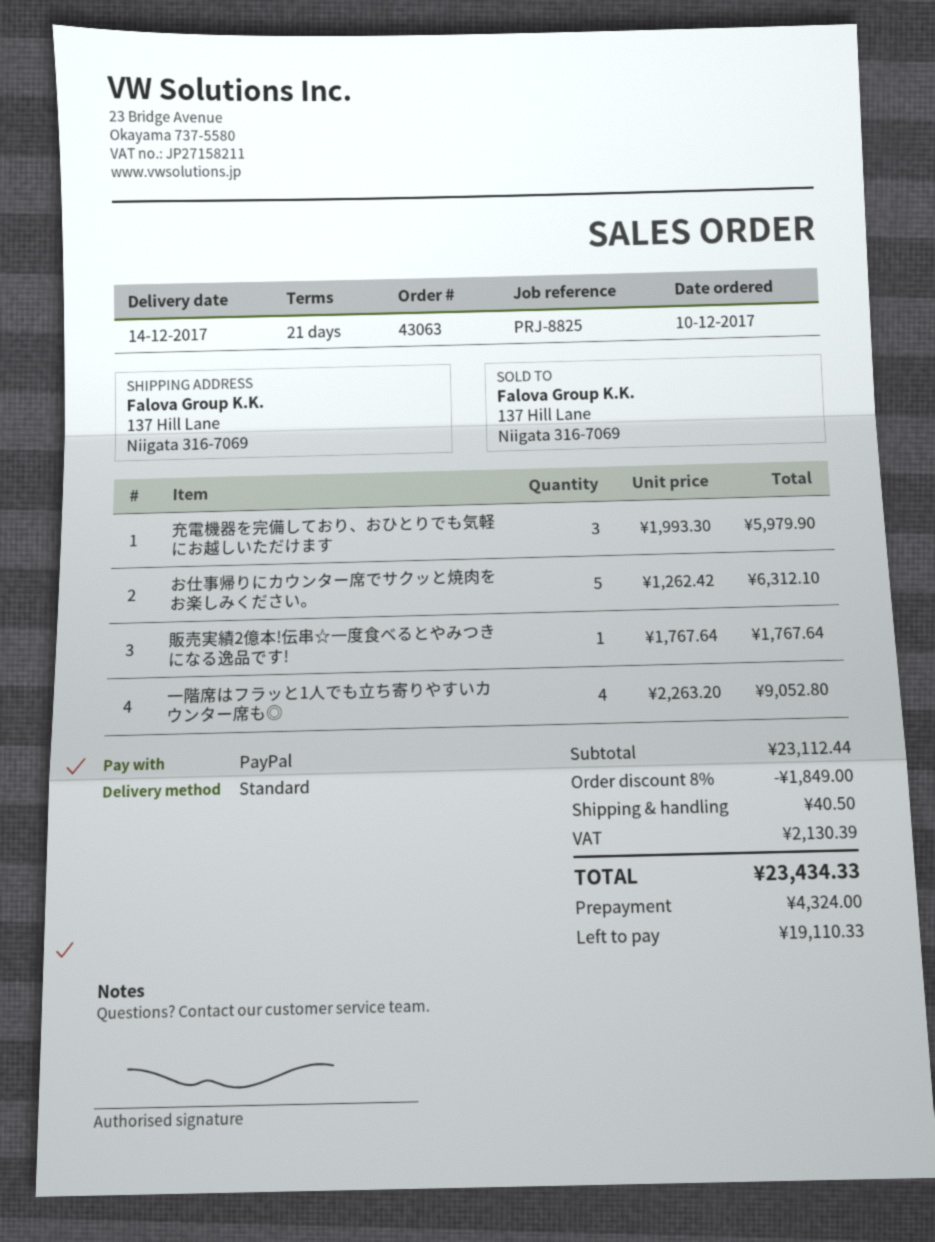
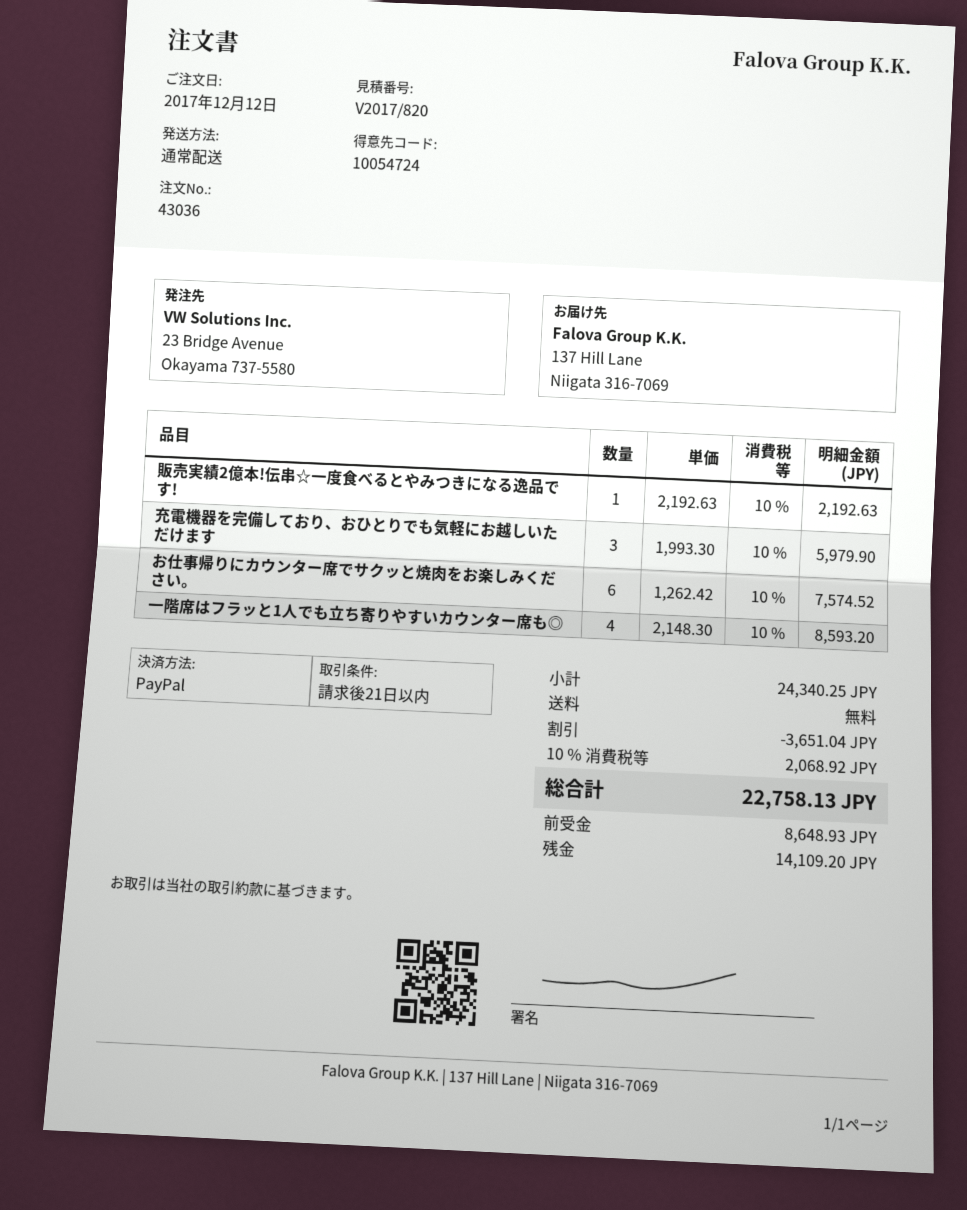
order number: 43063 -> 43036
order date: 2017-12-10 -> 2017-12-12
お仕事帰りにカウンター席でサクッと焼肉をお楽しみください。: 5 x 1262.42 = 6312.10 -> 6 x 1262.42 = 7574.52
販売実績2億本!伝串☆一度食べるとやみつきになる逸品です!: 1 x 1767.64 = 1767.64 -> 1 x 2192.63 = 2192.63
一階席はフラッと1人でも立ち寄りやすいカウンター席も◎: 4 x 2263.20 = 9052.80 -> 4 x 2148.30 = 8593.20
subtotal: 23112.44 -> 24340.25
discount: 1849.00 -> 3651.04
shipping: 40.50 -> 0.00
tax: 2130.39 -> 2068.92
total: 23434.33 -> 22758.13
deposit: 4324.00 -> 8648.93
balance: 19110.33 -> 14109.20

